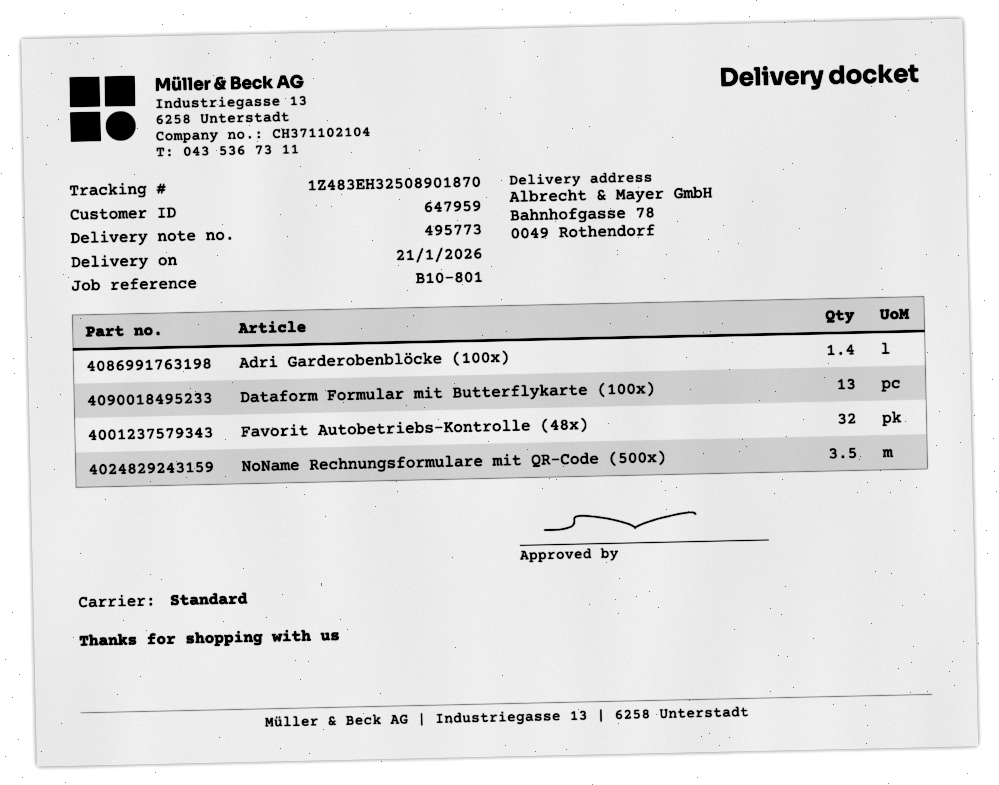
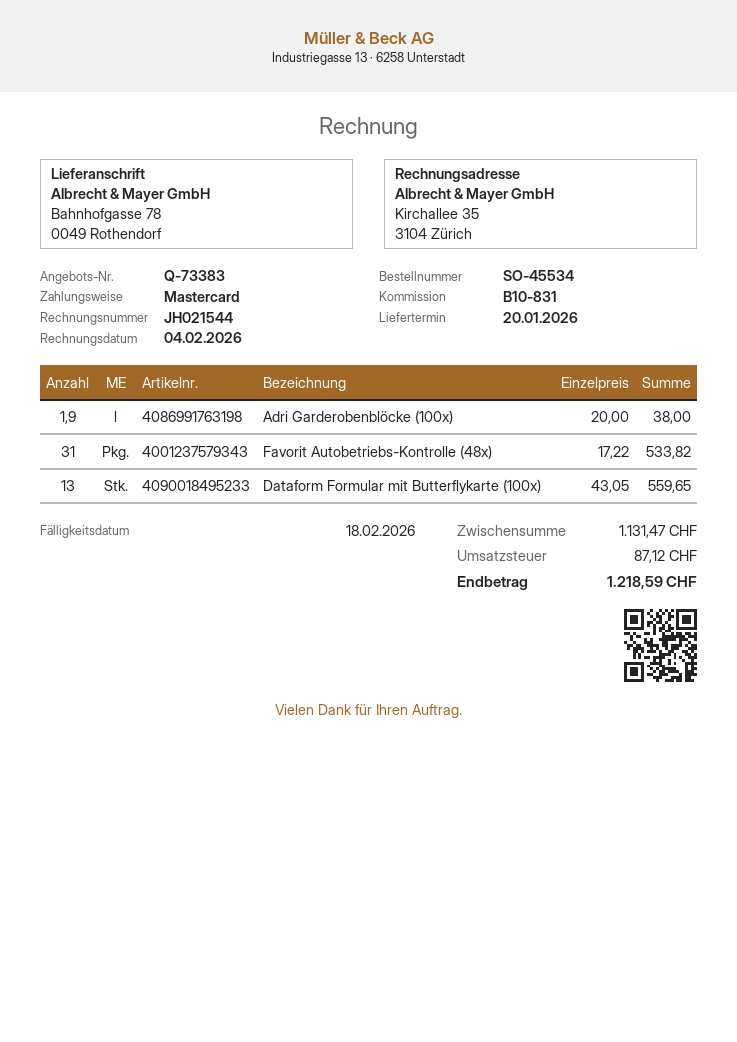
delivery date: 2026-01-21 -> 2026-01-20
reference: B10-801 -> B10-831
Adri Garderobenblöcke (100x): 1.4 -> 1.9
Favorit Autobetriebs-Kontrolle (48x): 32 -> 31
NoName Rechnungsformulare mit QR-Code (500x): 3.5 -> none

